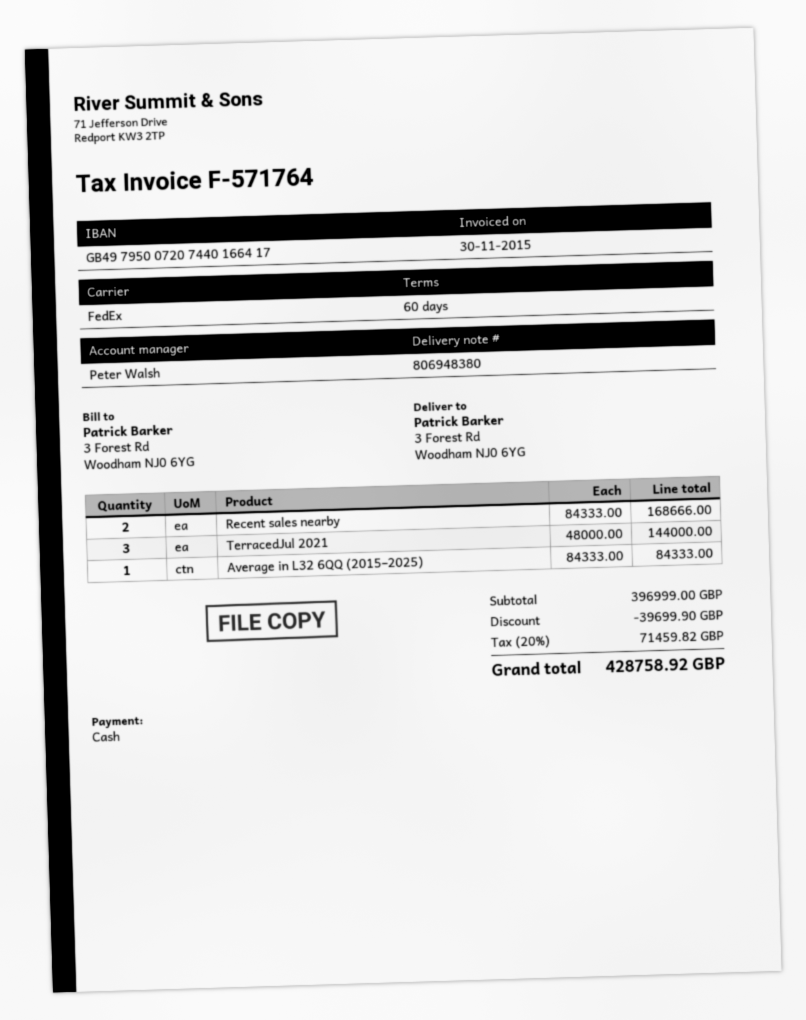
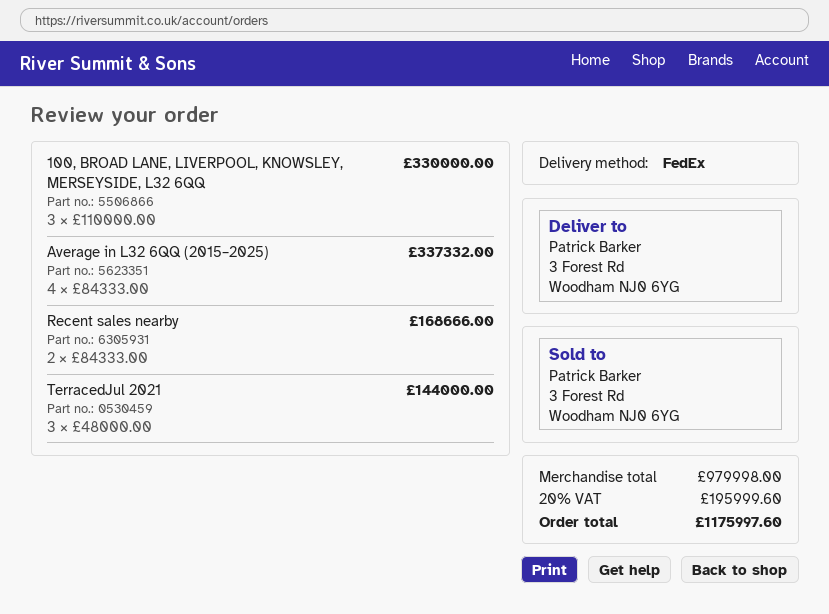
Average in L32 6QQ (2015–2025): 1 x 84333.00 = 84333.00 -> 4 x 84333.00 = 337332.00
100, BROAD LANE, LIVERPOOL, KNOWSLEY, MERSEYSIDE, L32 6QQ: none -> 3 x 110000.00 = 330000.00
subtotal: 396999.00 -> 979998.00
discount: 39699.90 -> none
tax: 20% = 71459.82 -> 20% = 195999.60
total: 428758.92 -> 1175997.60

